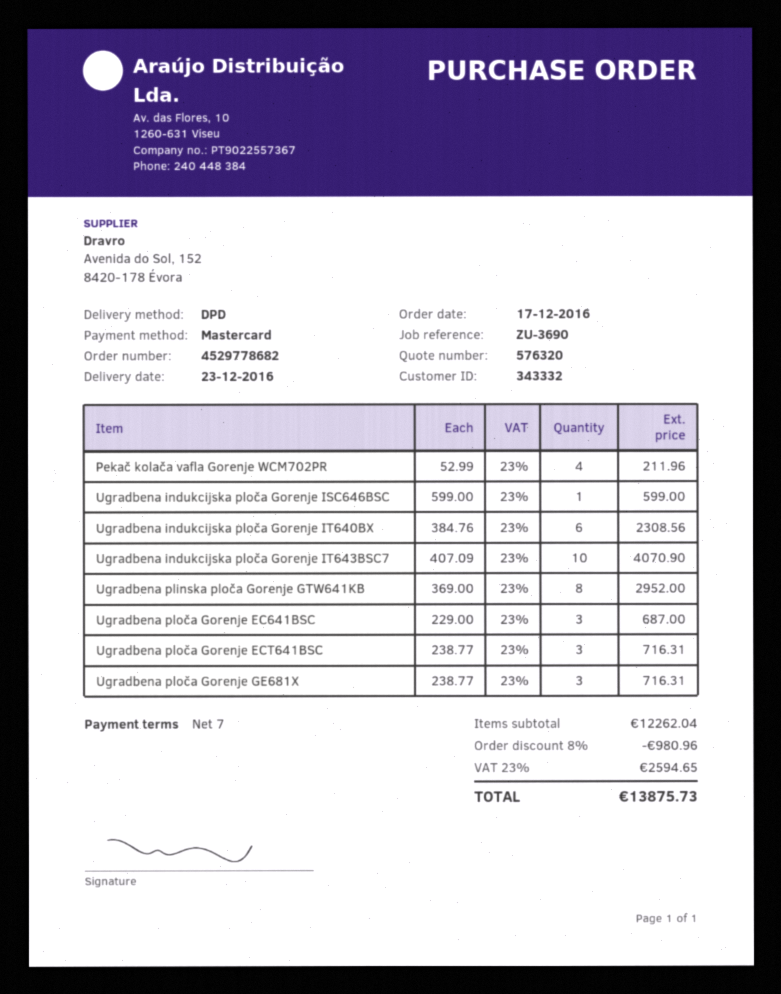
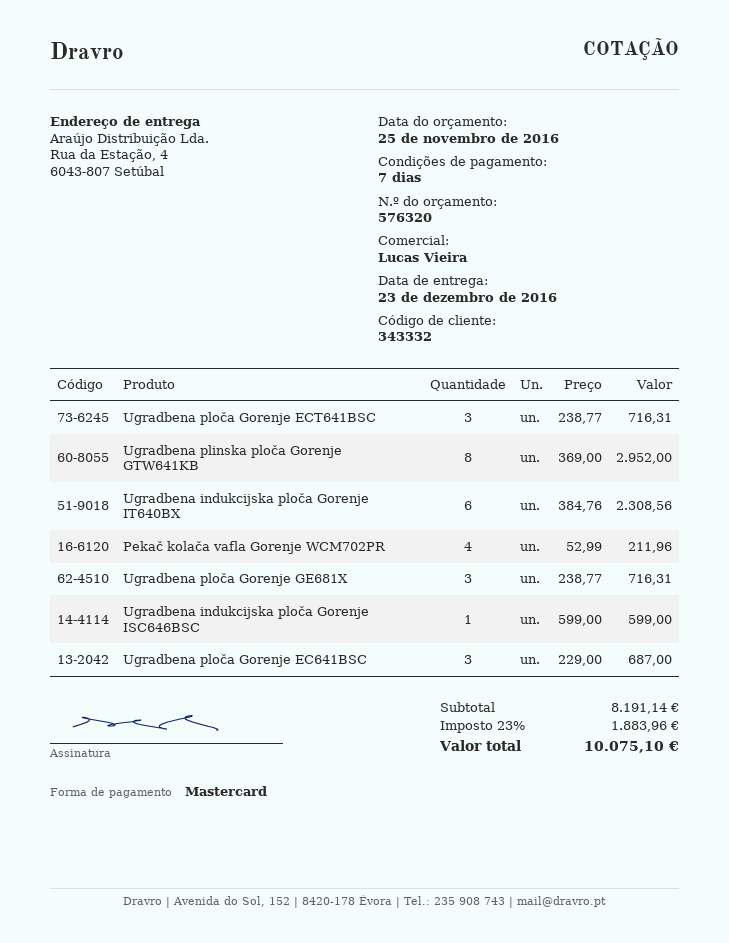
Ugradbena indukcijska ploča Gorenje IT643BSC7: 10 x 407.09 = 4070.90 -> none
subtotal: 12262.04 -> 8191.14
discount: 8% = 980.96 -> none
tax: 23% = 2594.65 -> 23% = 1883.96
total: 13875.73 -> 10075.10

